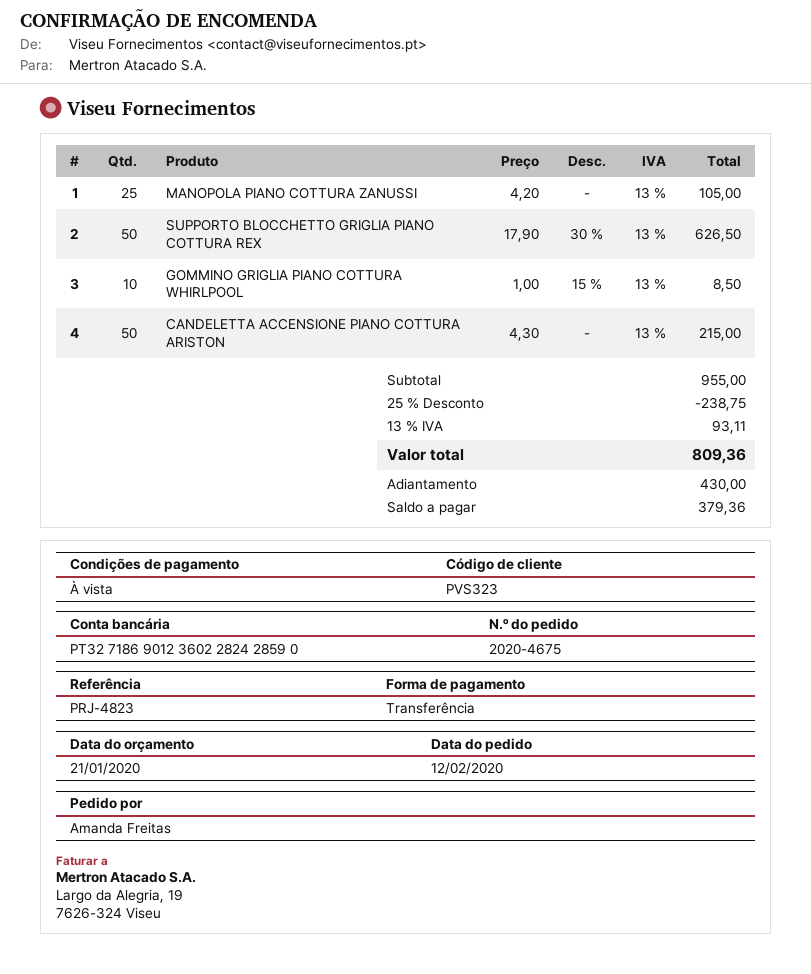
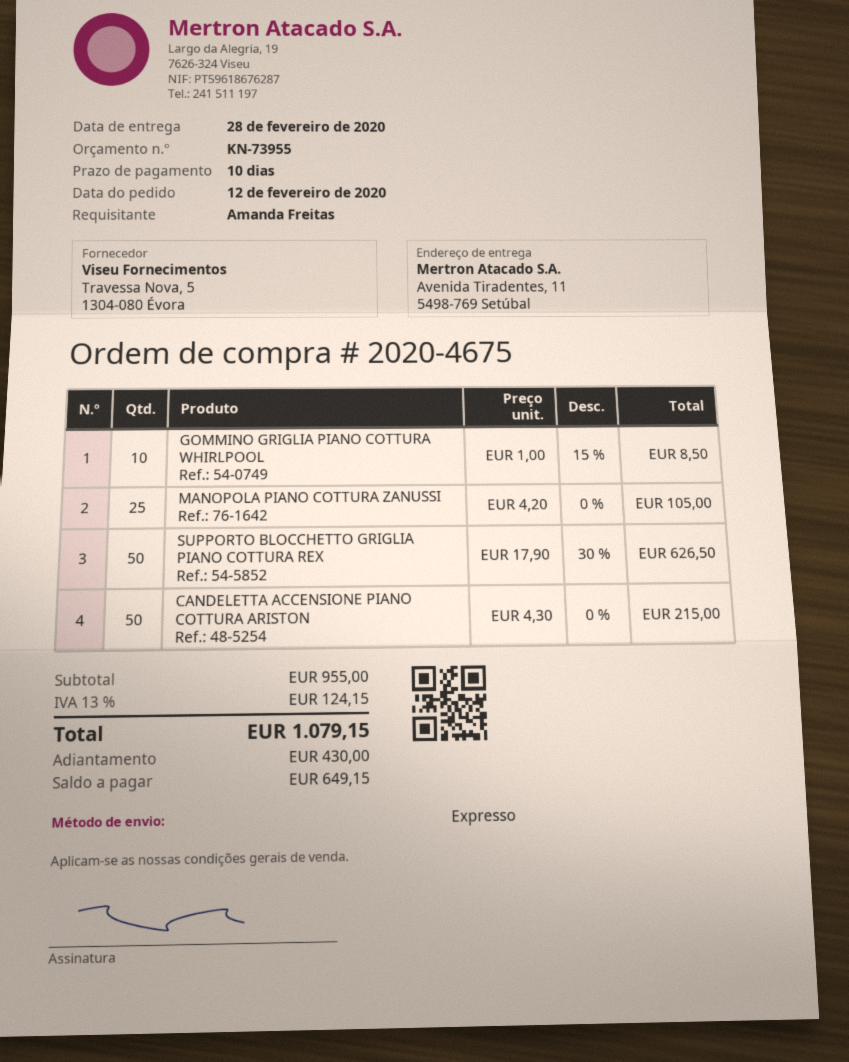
payment terms: on receipt -> 10 days
discount: 25% = 238.75 -> none
tax: 13% = 93.11 -> 13% = 124.15
total: 809.36 -> 1079.15
balance: 379.36 -> 649.15

